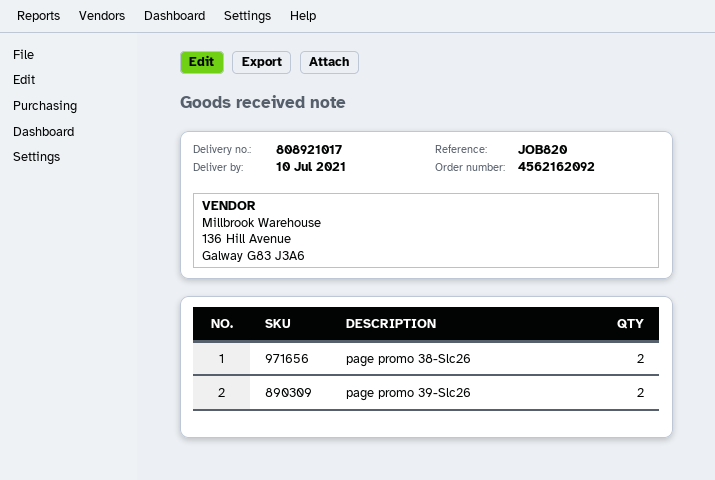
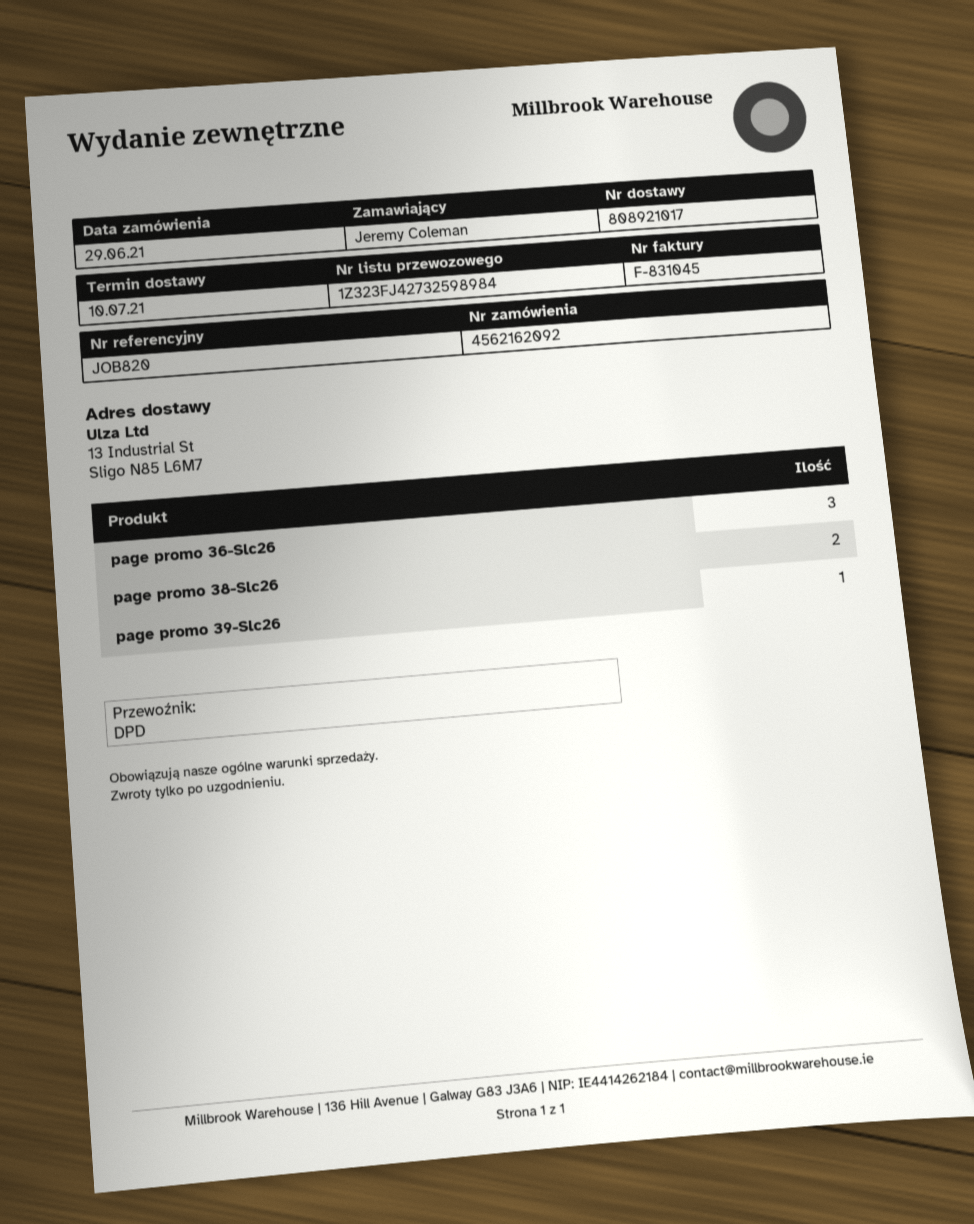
page promo 39-Slc26: 2 -> 1
page promo 36-Slc26: none -> 3

